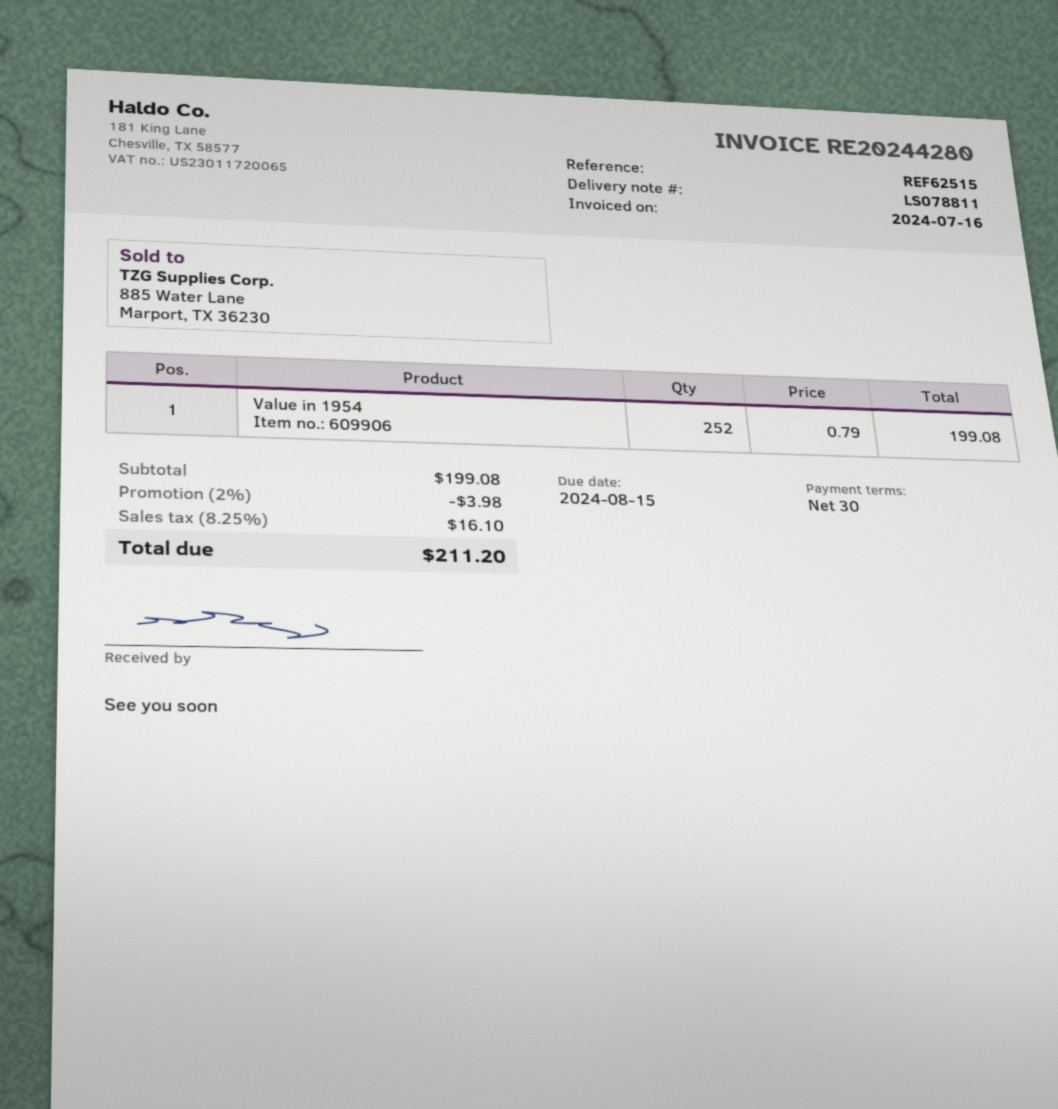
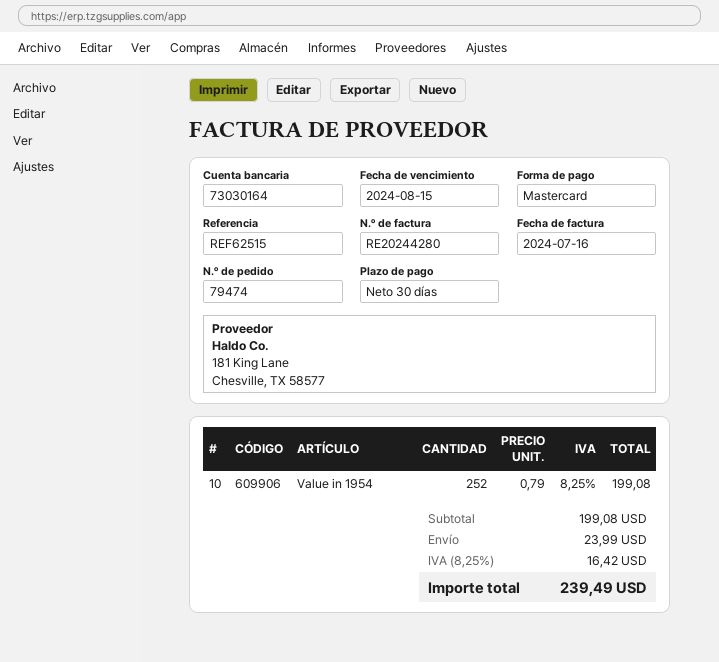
discount: 2% = 3.98 -> none
shipping: none -> 23.99
tax: 8.25% = 16.10 -> 8.25% = 16.42
total: 211.20 -> 239.49

